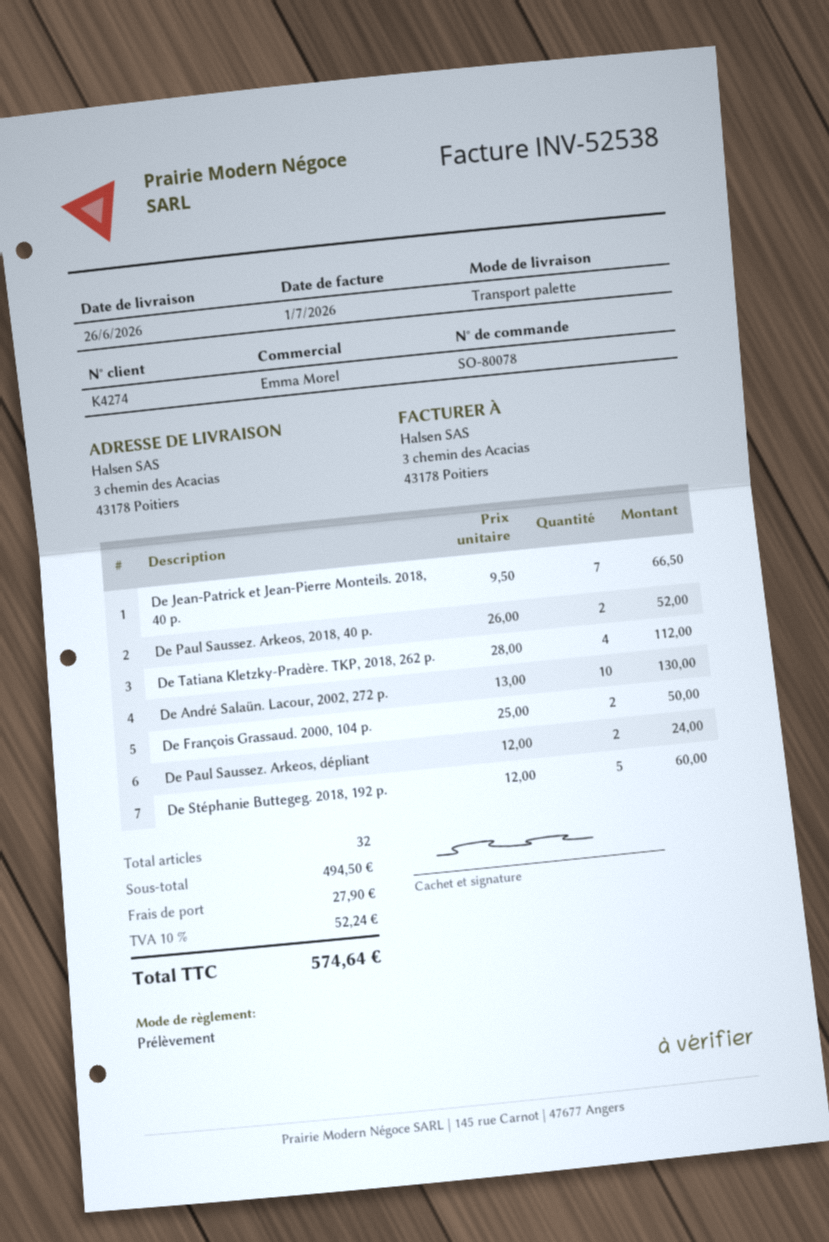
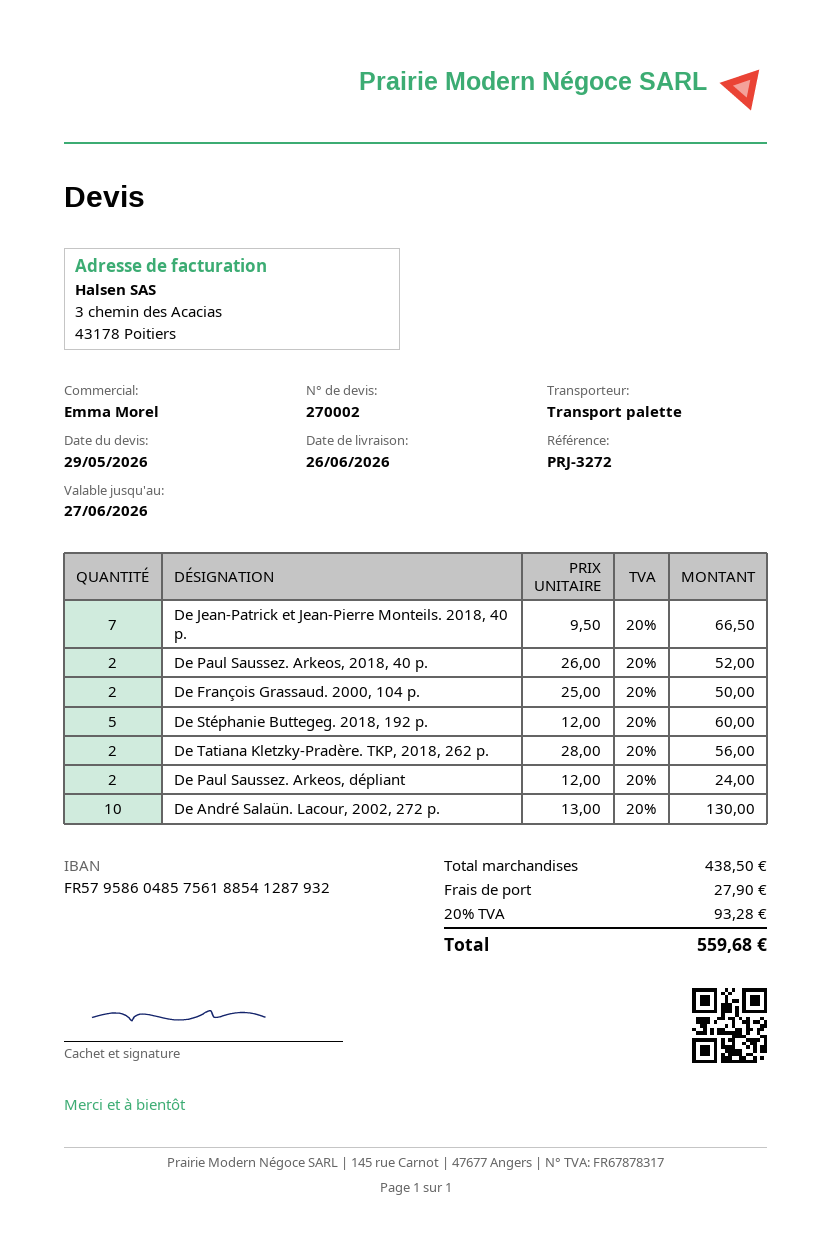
De Tatiana Kletzky-Pradère. TKP, 2018, 262 p.: 4 x 28.00 = 112.00 -> 2 x 28.00 = 56.00
subtotal: 494.50 -> 438.50
tax: 10% = 52.24 -> 20% = 93.28
total: 574.64 -> 559.68

